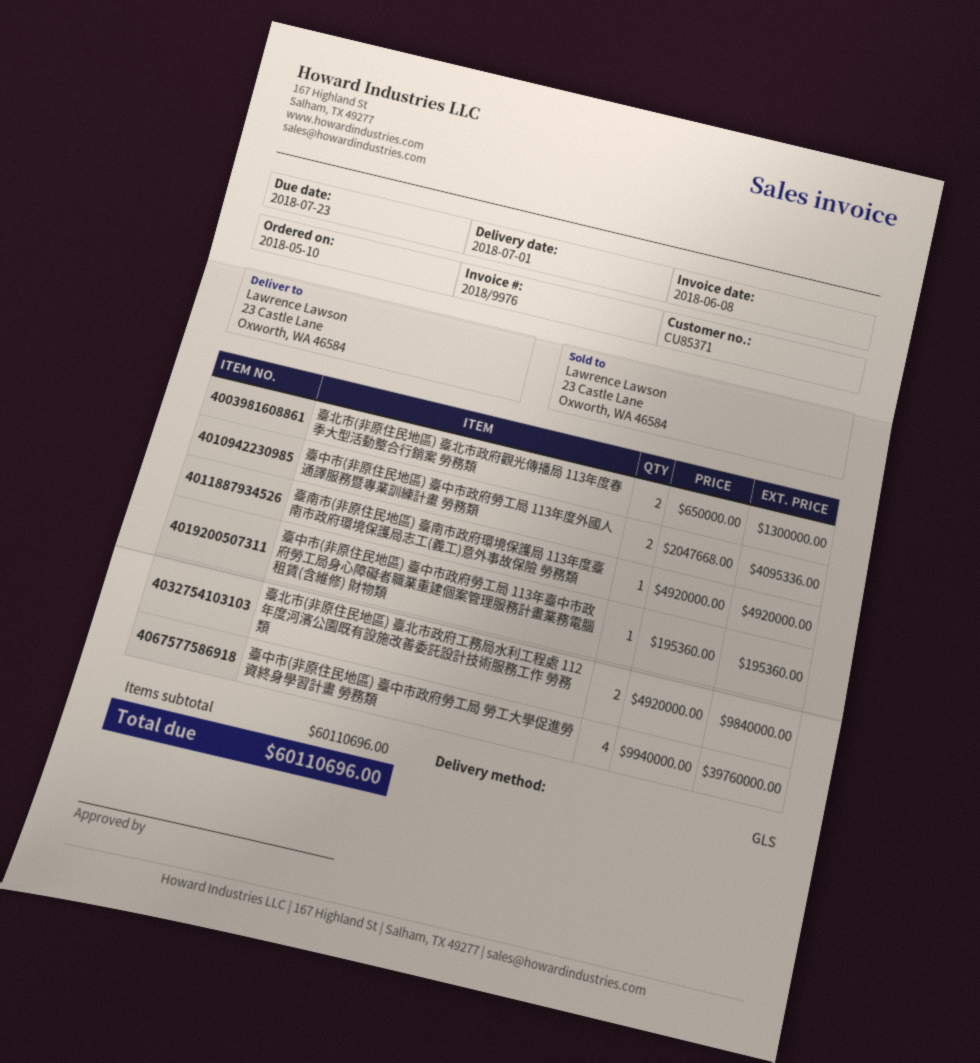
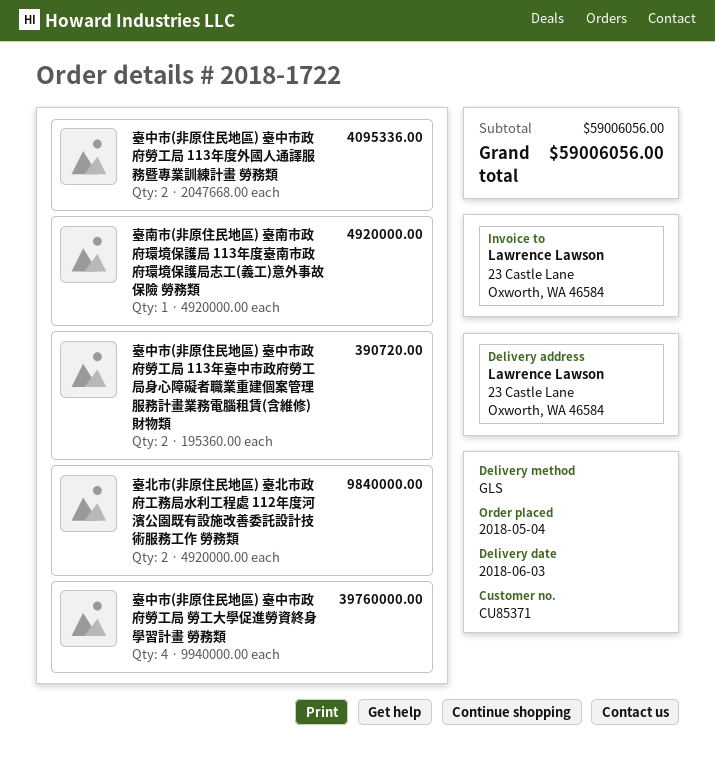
order date: 2018-05-10 -> 2018-05-04
delivery date: 2018-07-01 -> 2018-06-03
臺北市(非原住民地區) 臺北市政府觀光傳播局 113年度春季大型活動整合行銷案 勞務類: 2 x 650000.00 = 1300000.00 -> none
臺中市(非原住民地區) 臺中市政府勞工局 113年臺中市政府勞工局身心障礙者職業重建個案管理服務計畫業務電腦租賃(含維修) 財物類: 1 x 195360.00 = 195360.00 -> 2 x 195360.00 = 390720.00
subtotal: 60110696.00 -> 59006056.00
total: 60110696.00 -> 59006056.00

